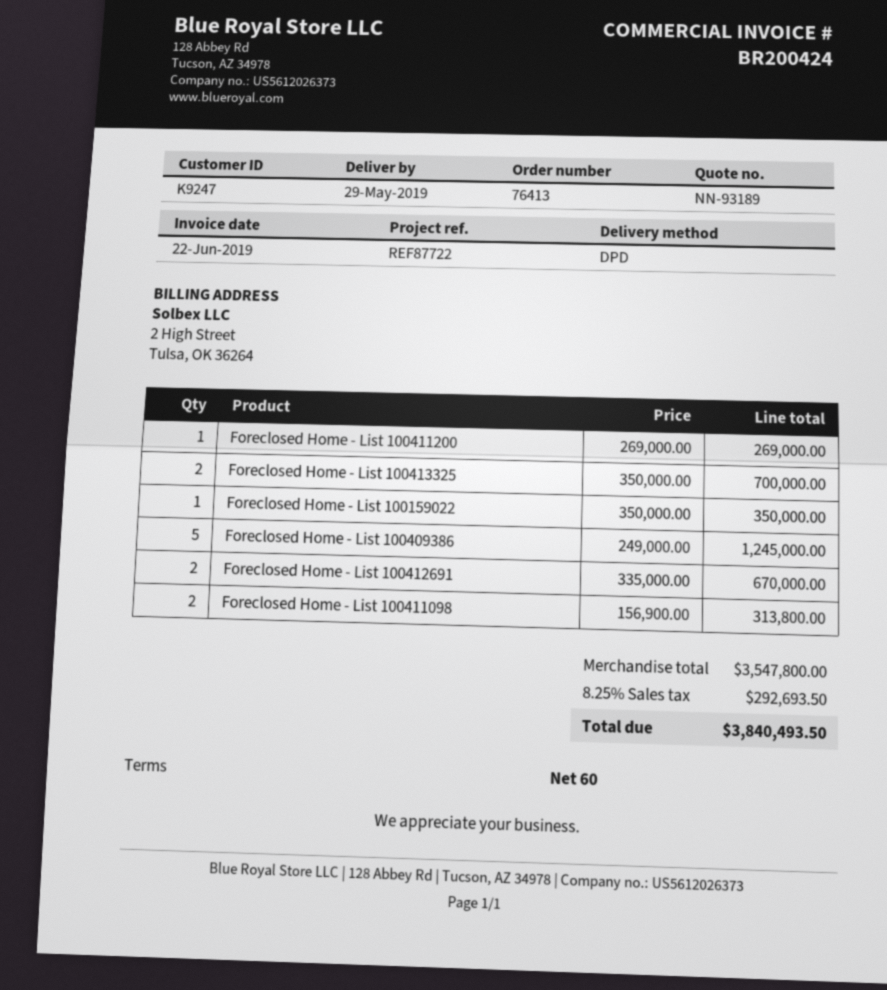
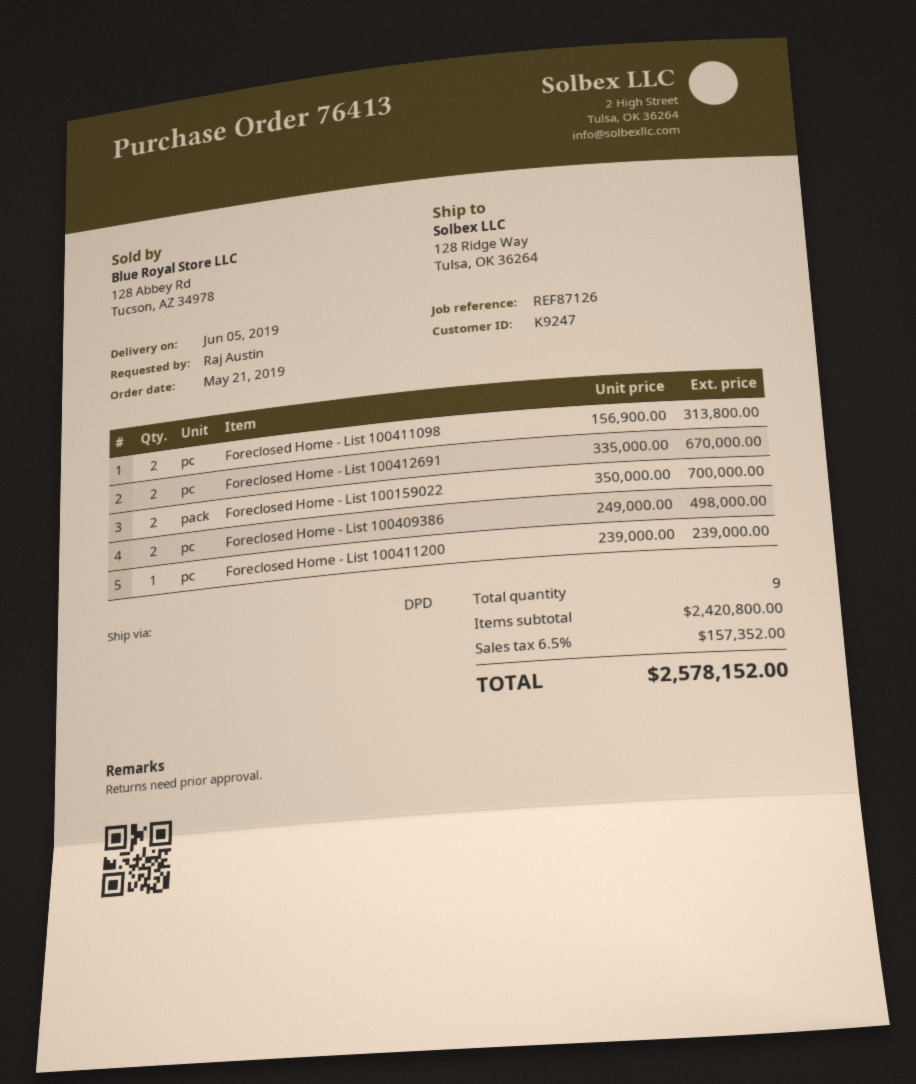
delivery date: 2019-05-29 -> 2019-06-05
reference: REF87722 -> REF87126
Foreclosed Home - List 100411200: 1 x 269000.00 = 269000.00 -> 1 x 239000.00 = 239000.00
Foreclosed Home - List 100413325: 2 x 350000.00 = 700000.00 -> none
Foreclosed Home - List 100159022: 1 x 350000.00 = 350000.00 -> 2 x 350000.00 = 700000.00
Foreclosed Home - List 100409386: 5 x 249000.00 = 1245000.00 -> 2 x 249000.00 = 498000.00
subtotal: 3547800.00 -> 2420800.00
tax: 8.25% = 292693.50 -> 6.5% = 157352.00
total: 3840493.50 -> 2578152.00

